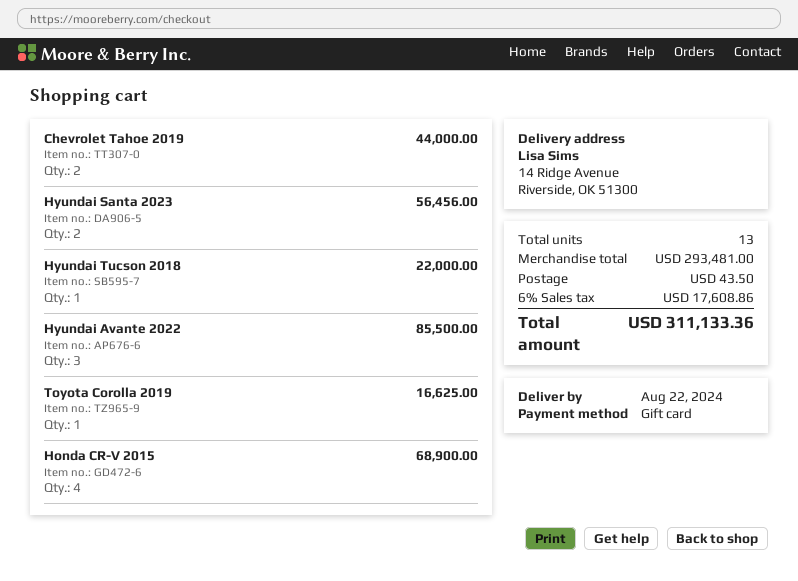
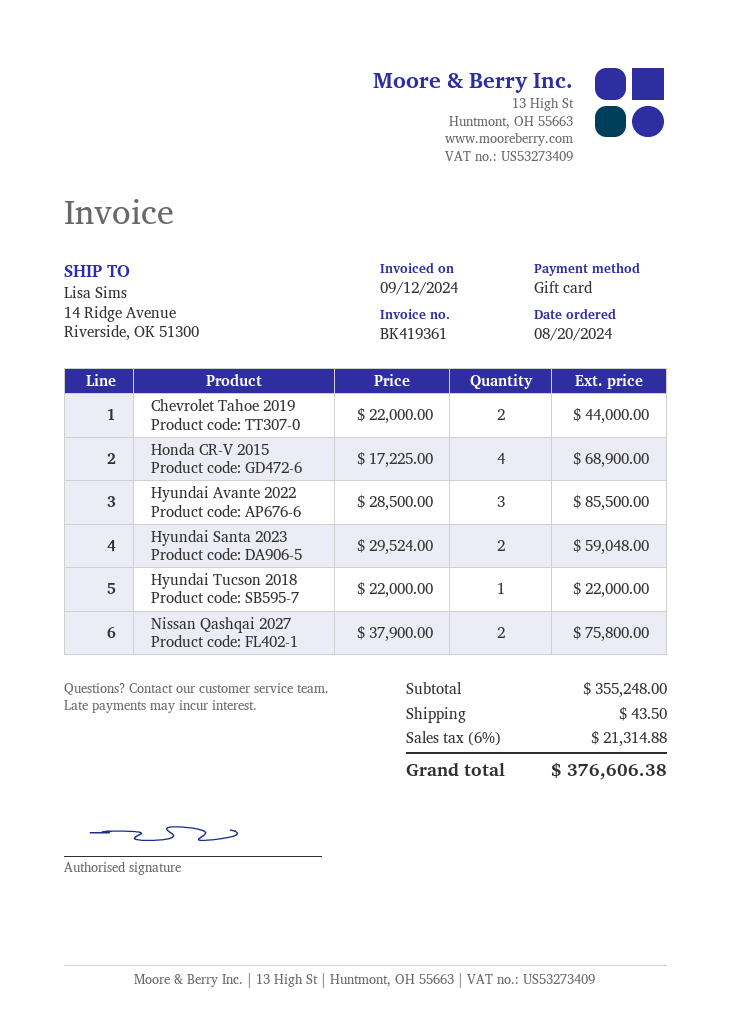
Hyundai Santa 2023: 2 for 56456.00 -> 2 for 59048.00
Toyota Corolla 2019: 1 for 16625.00 -> none
Nissan Qashqai 2027: none -> 2 for 75800.00
subtotal: 293481.00 -> 355248.00
tax: 6% = 17608.86 -> 6% = 21314.88
total: 311133.36 -> 376606.38

